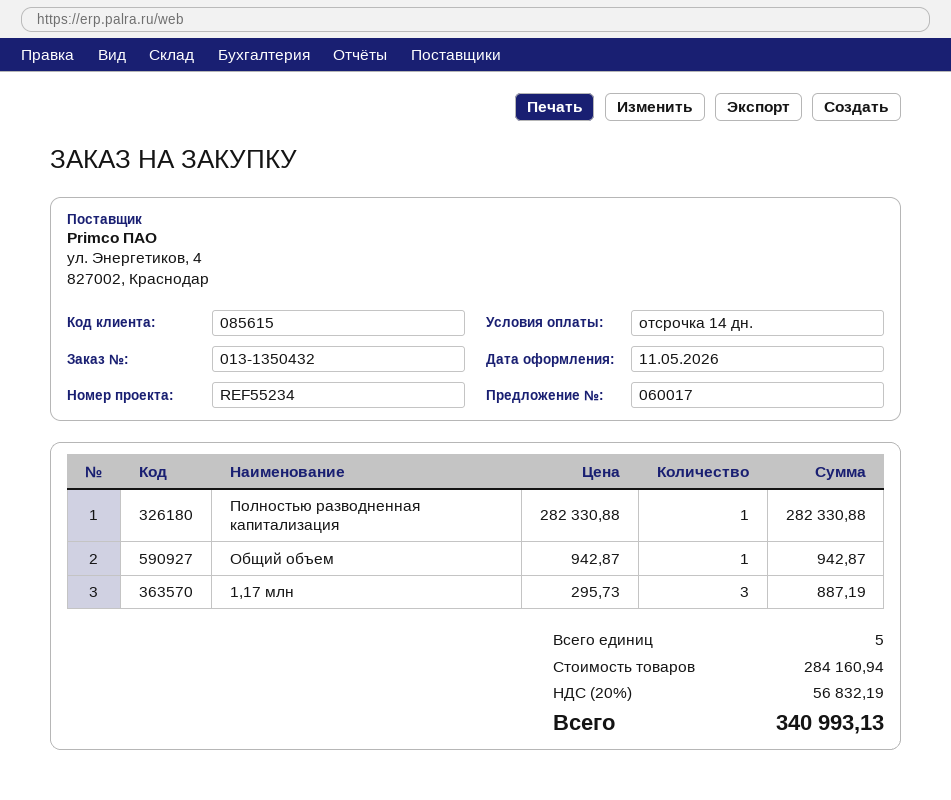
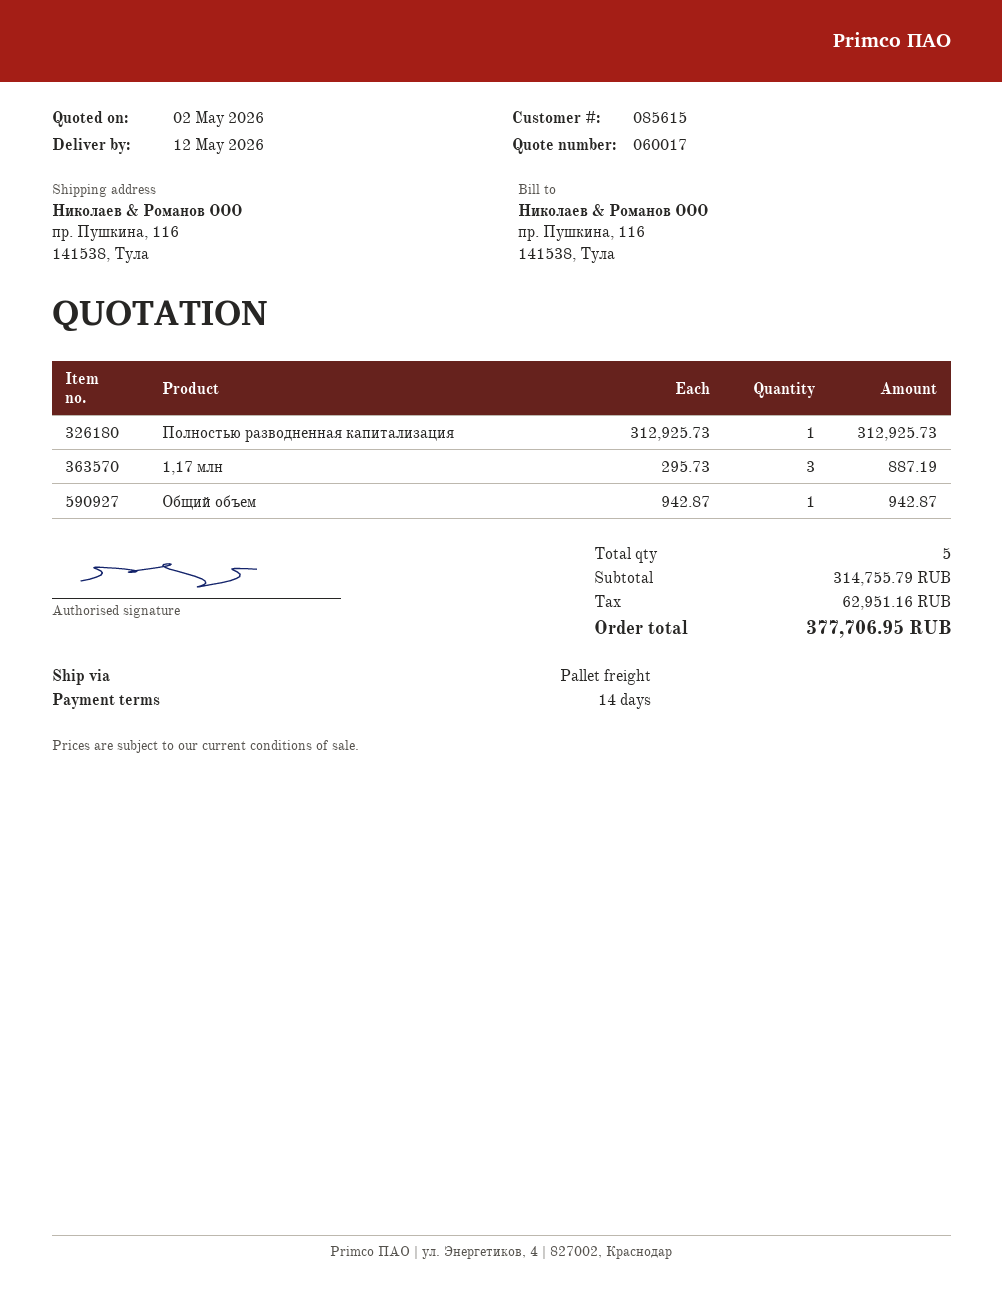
Полностью разводненная капитализация: 1 x 282330.88 = 282330.88 -> 1 x 312925.73 = 312925.73
subtotal: 284160.94 -> 314755.79
tax: 56832.19 -> 62951.16
total: 340993.13 -> 377706.95

